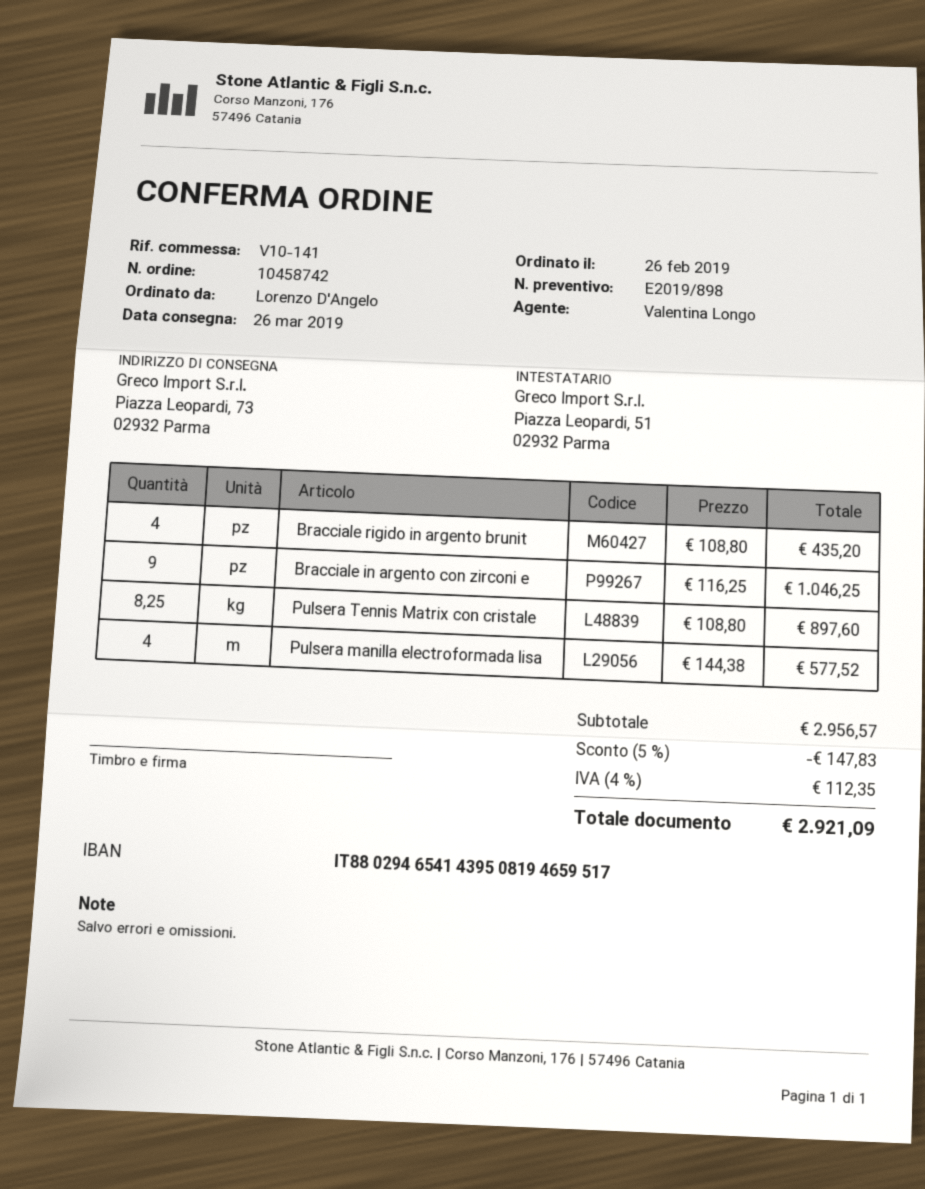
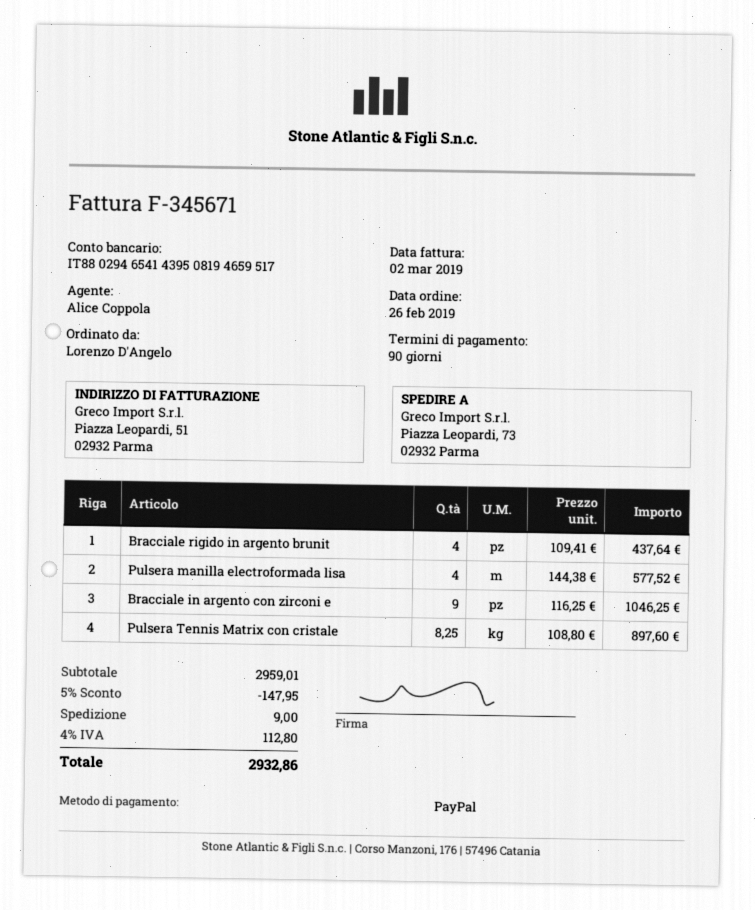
sales rep: Valentina Longo -> Alice Coppola
Bracciale rigido in argento brunit: 4 x 108.80 = 435.20 -> 4 x 109.41 = 437.64
subtotal: 2956.57 -> 2959.01
discount: 5% = 147.83 -> 5% = 147.95
shipping: none -> 9.00
tax: 4% = 112.35 -> 4% = 112.80
total: 2921.09 -> 2932.86

